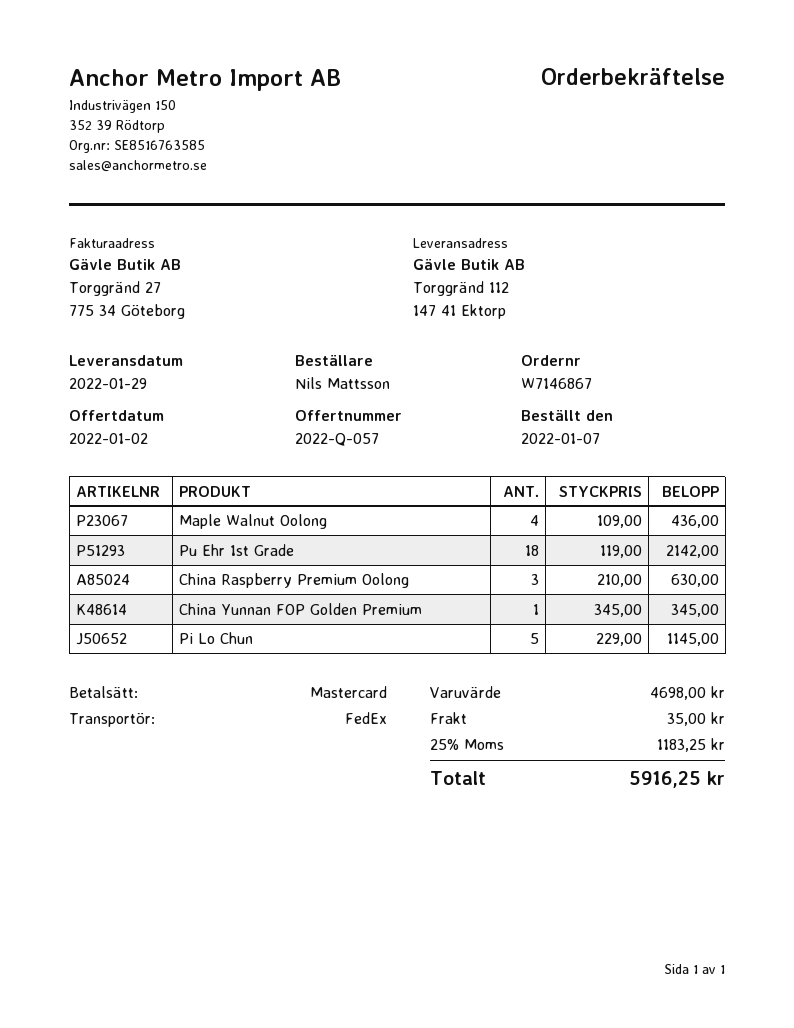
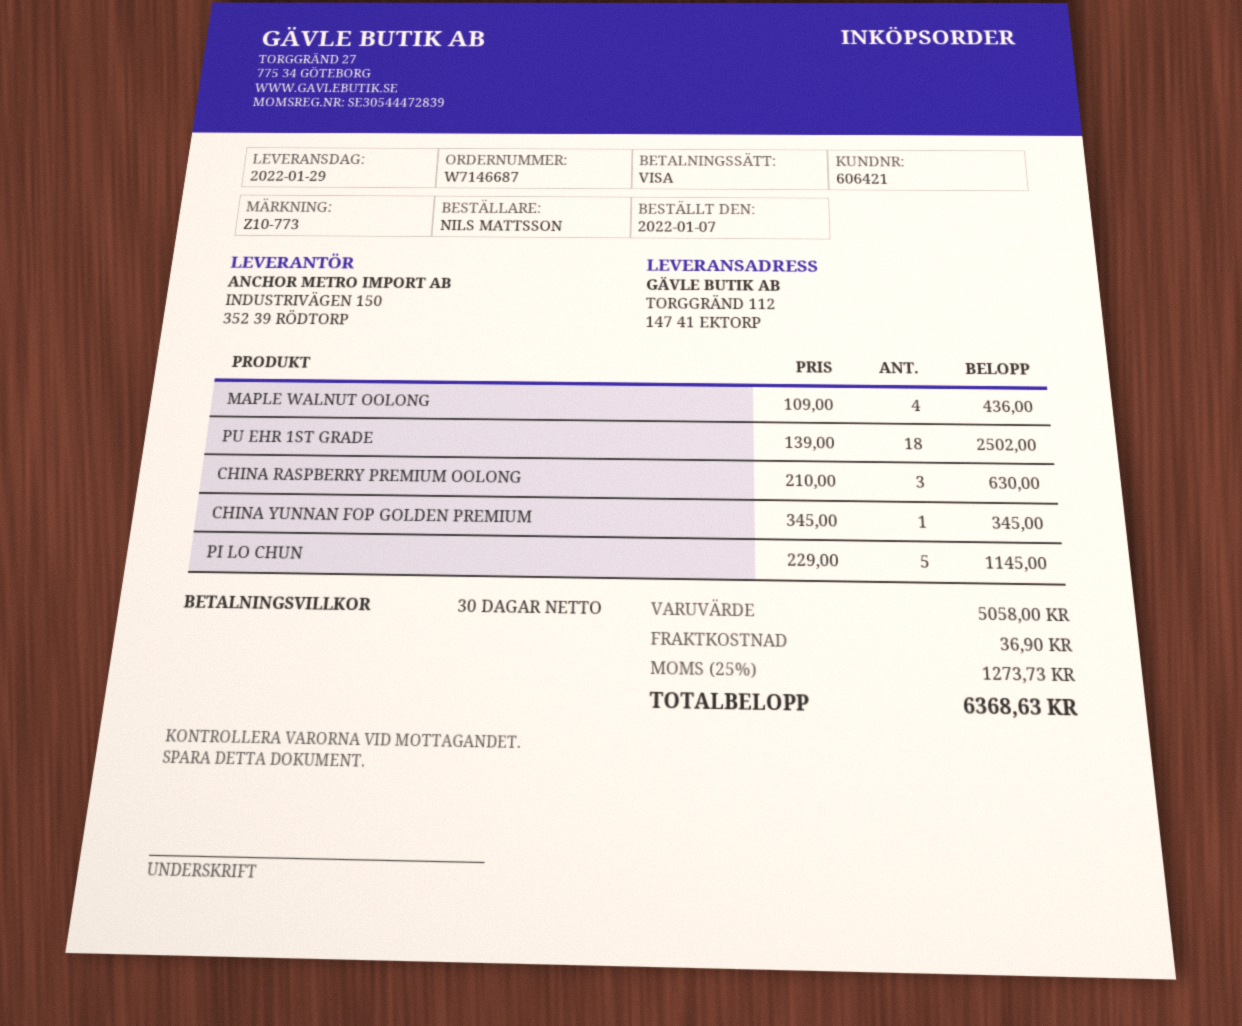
order number: W7146867 -> W7146687
payment method: Mastercard -> Visa
Pu Ehr 1st Grade: 18 x 119.00 = 2142.00 -> 18 x 139.00 = 2502.00
subtotal: 4698.00 -> 5058.00
shipping: 35.00 -> 36.90
tax: 25% = 1183.25 -> 25% = 1273.73
total: 5916.25 -> 6368.63

